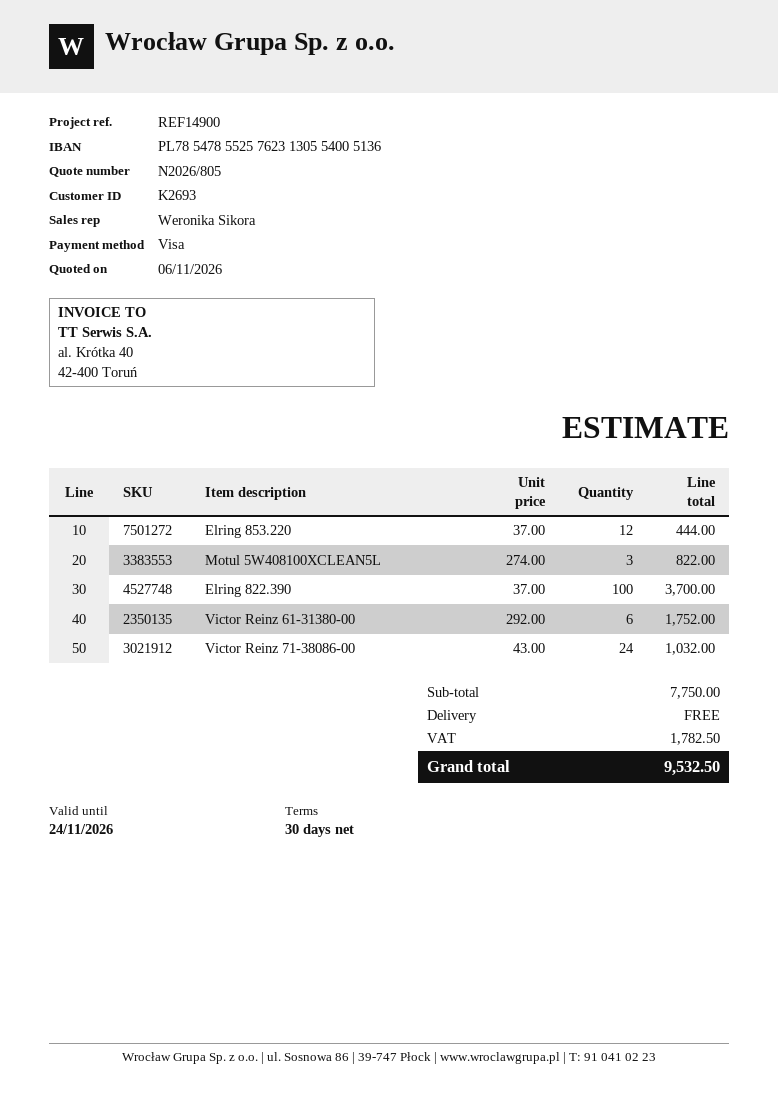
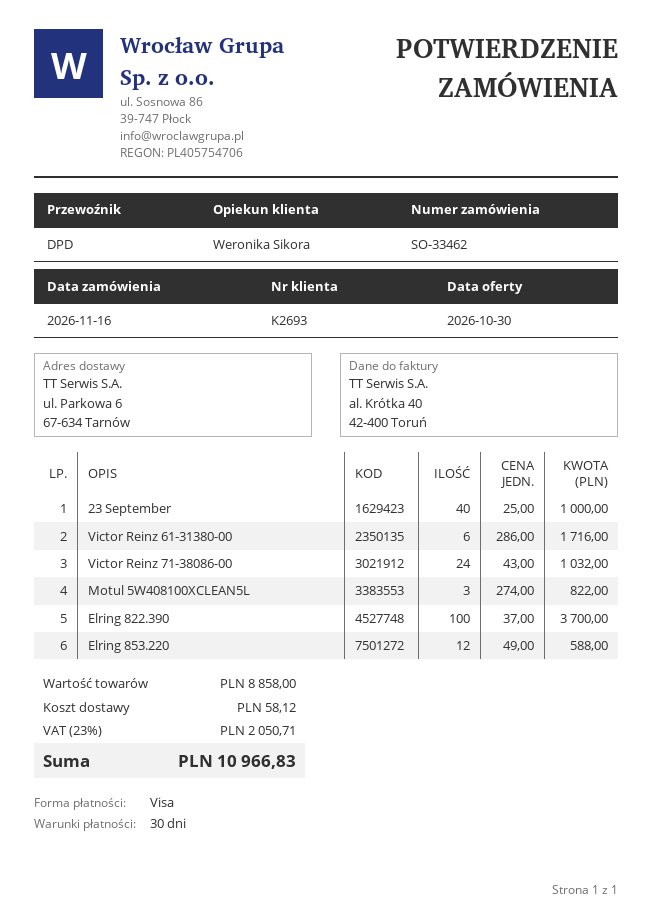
quote date: 2026-11-06 -> 2026-10-30
Elring 853.220: 12 x 37.00 = 444.00 -> 12 x 49.00 = 588.00
Victor Reinz 61-31380-00: 6 x 292.00 = 1752.00 -> 6 x 286.00 = 1716.00
23 September: none -> 40 x 25.00 = 1000.00
subtotal: 7750.00 -> 8858.00
shipping: 0.00 -> 58.12
tax: 1782.50 -> 2050.71
total: 9532.50 -> 10966.83

